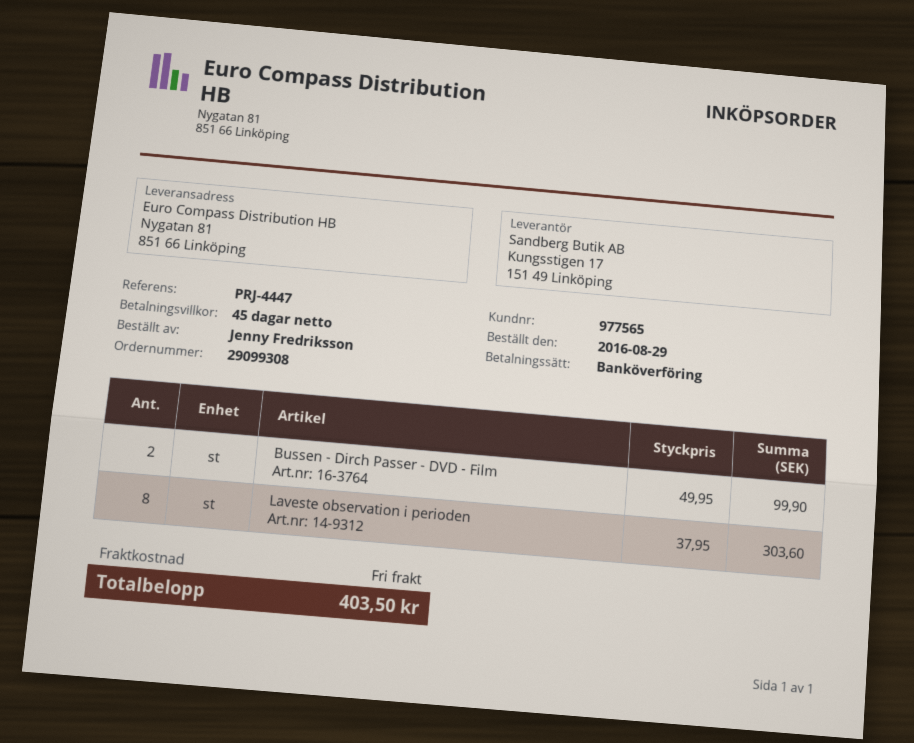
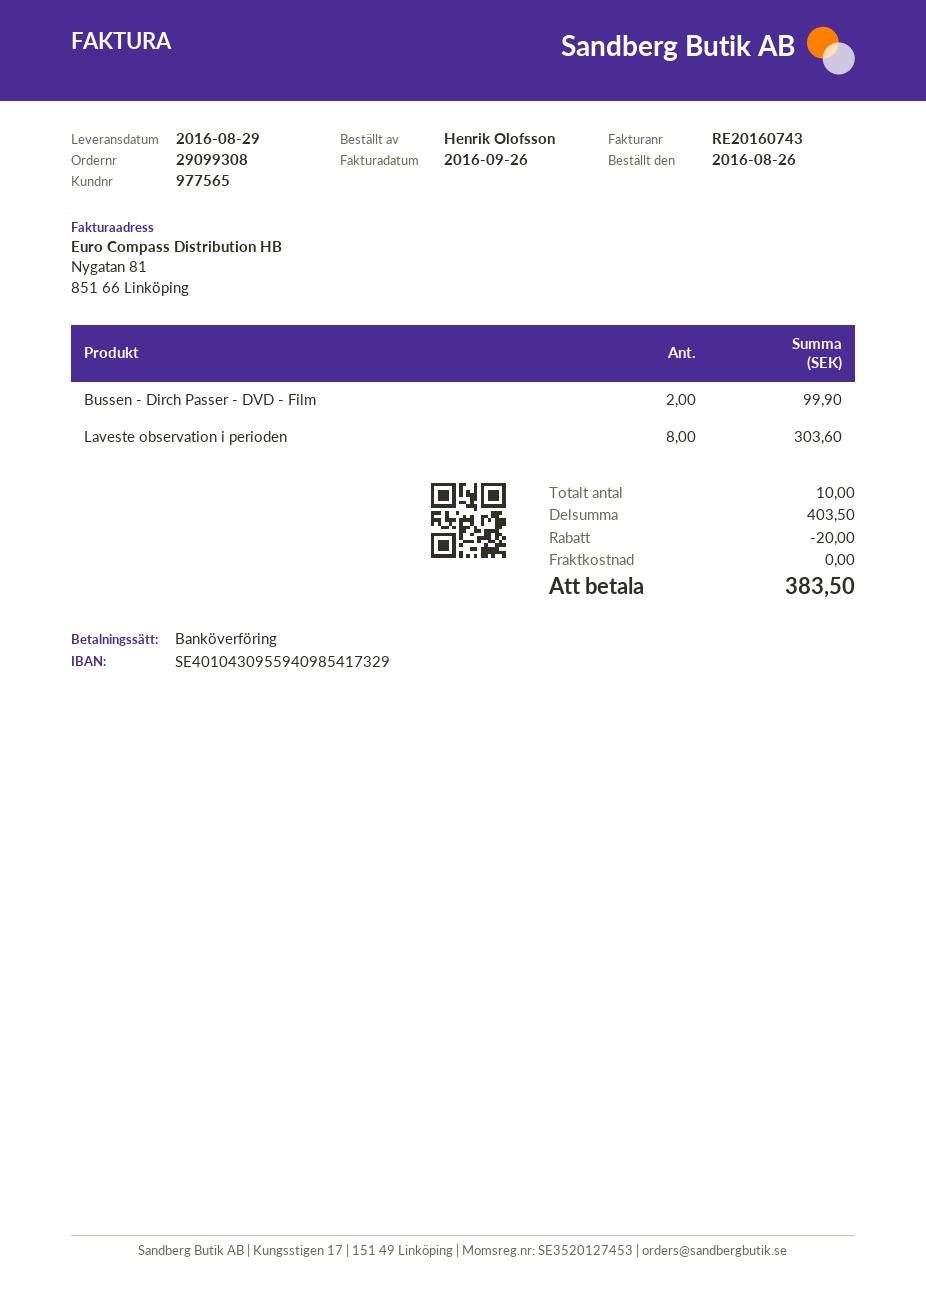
order date: 2016-08-29 -> 2016-08-26
ordered by: Jenny Fredriksson -> Henrik Olofsson
discount: none -> 20.00
total: 403.50 -> 383.50

